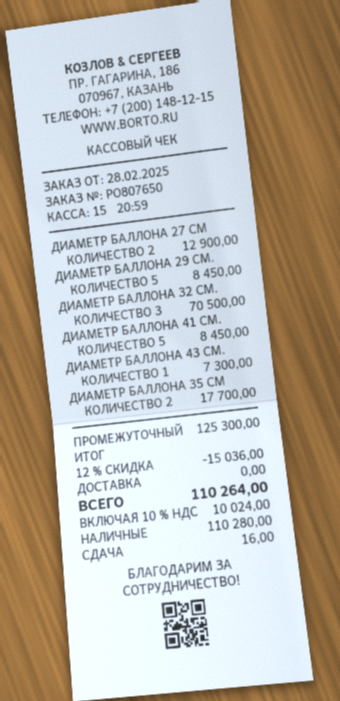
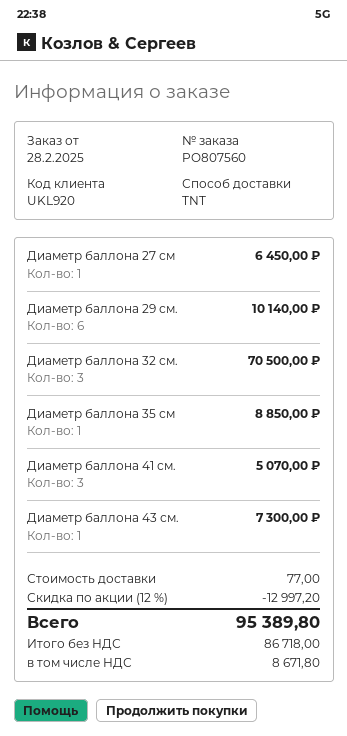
order number: PO807650 -> PO807560
ДИАМЕТР БАЛЛОНА 27 СМ: 2 for 12900.00 -> 1 for 6450.00
ДИАМЕТР БАЛЛОНА 29 СМ.: 5 for 8450.00 -> 6 for 10140.00
ДИАМЕТР БАЛЛОНА 41 СМ.: 5 for 8450.00 -> 3 for 5070.00
ДИАМЕТР БАЛЛОНА 35 СМ: 2 for 17700.00 -> 1 for 8850.00
discount: 12% = 15036.00 -> 12% = 12997.20
shipping: 0.00 -> 77.00
tax: 10024.00 -> 8671.80
total: 110264.00 -> 95389.80

